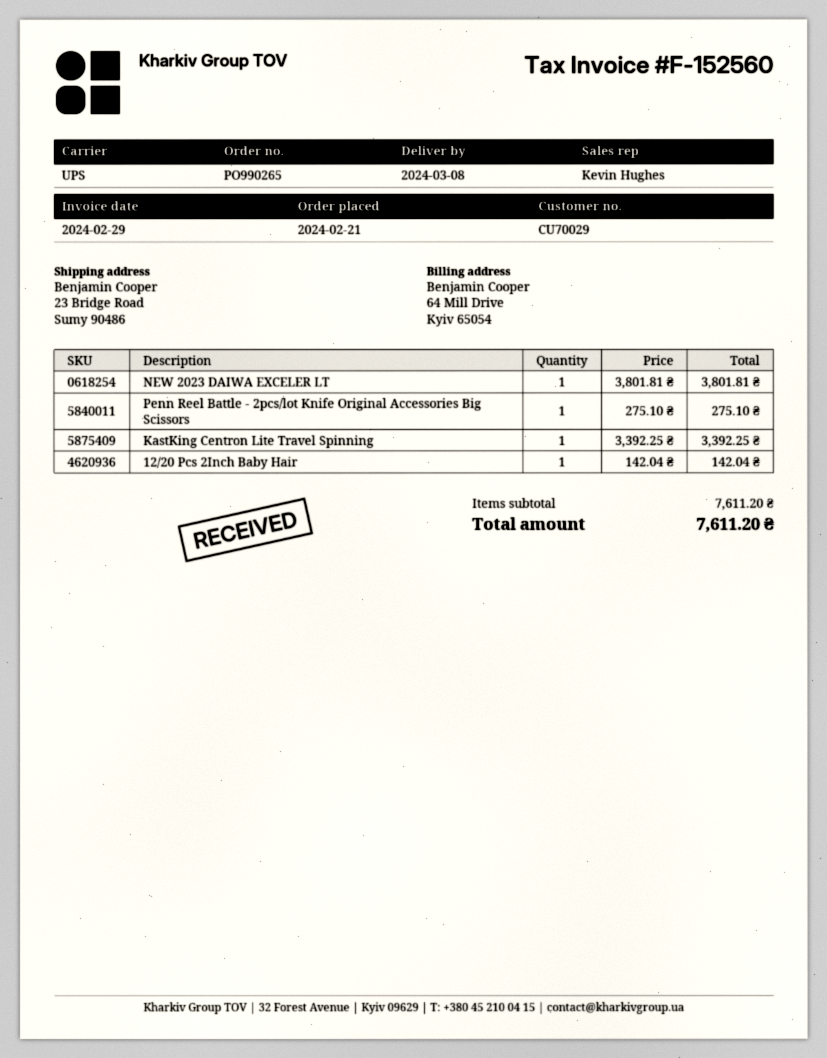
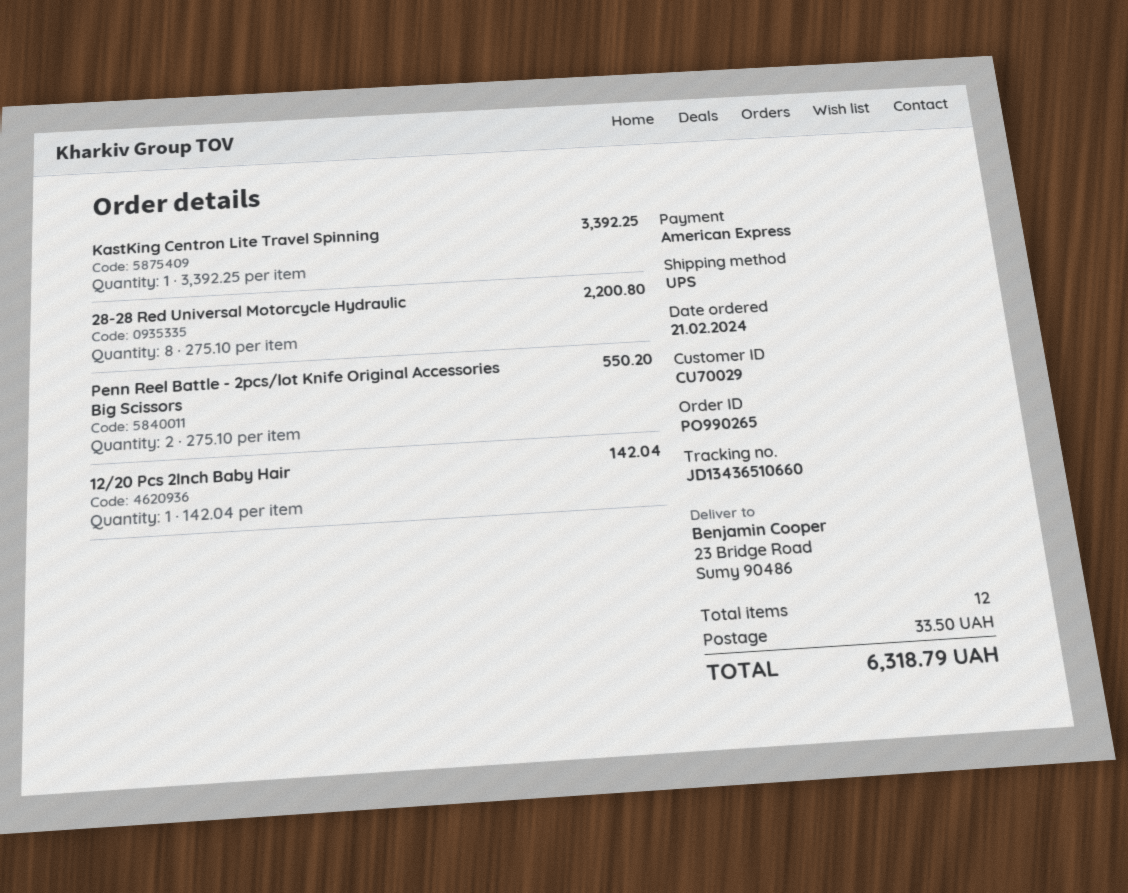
NEW 2023 DAIWA EXCELER LT: 1 x 3801.81 = 3801.81 -> none
Penn Reel Battle - 2pcs/lot Knife Original Accessories Big Scissors: 1 x 275.10 = 275.10 -> 2 x 275.10 = 550.20
28-28 Red Universal Motorcycle Hydraulic: none -> 8 x 275.10 = 2200.80
shipping: none -> 33.50
total: 7611.20 -> 6318.79

